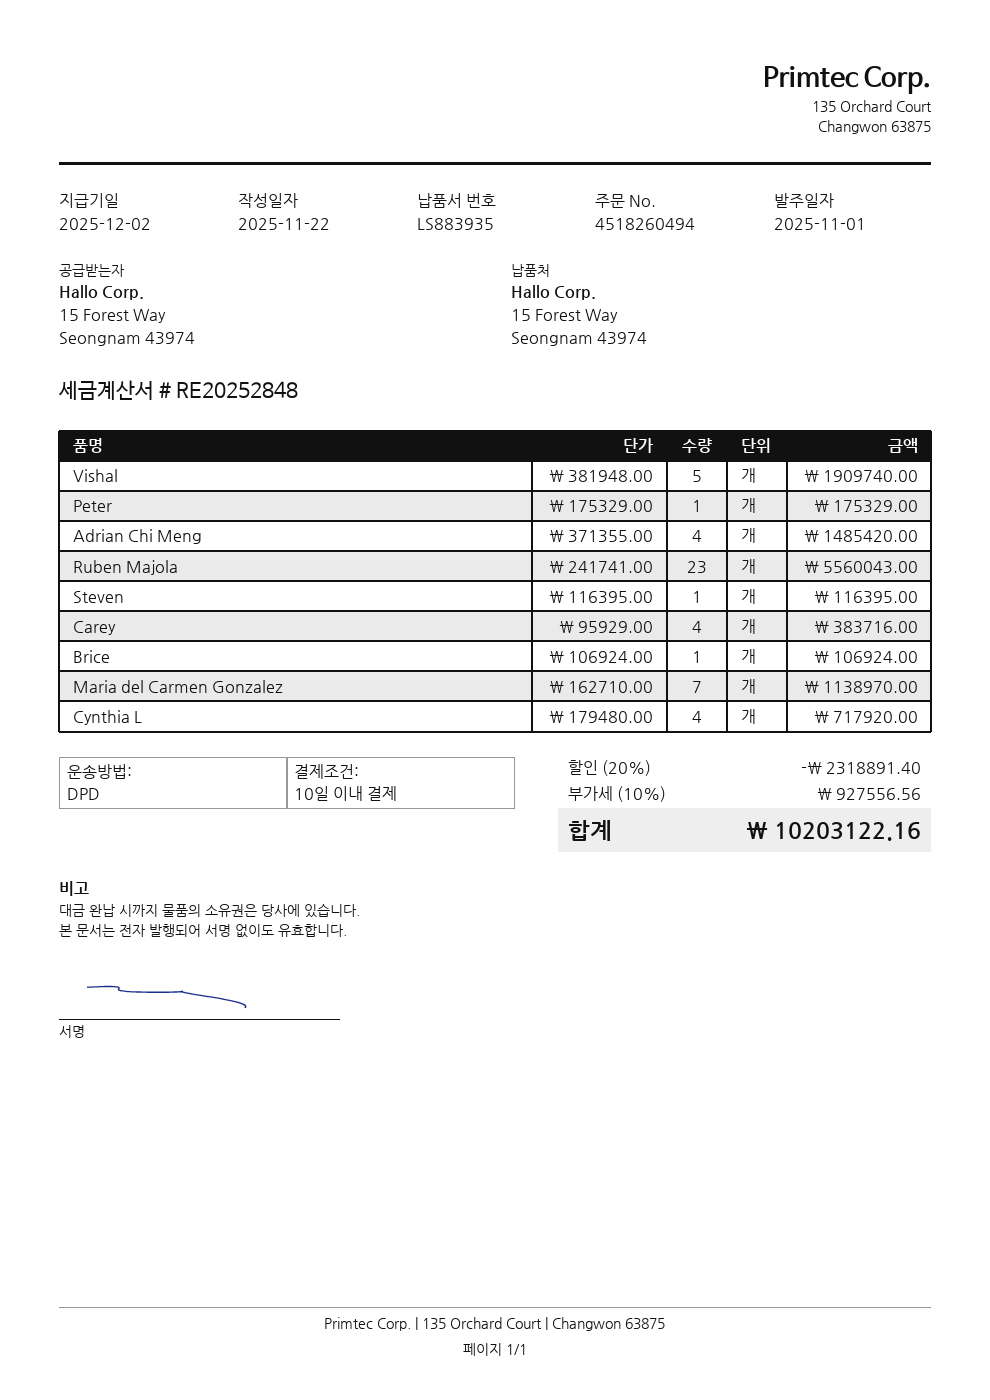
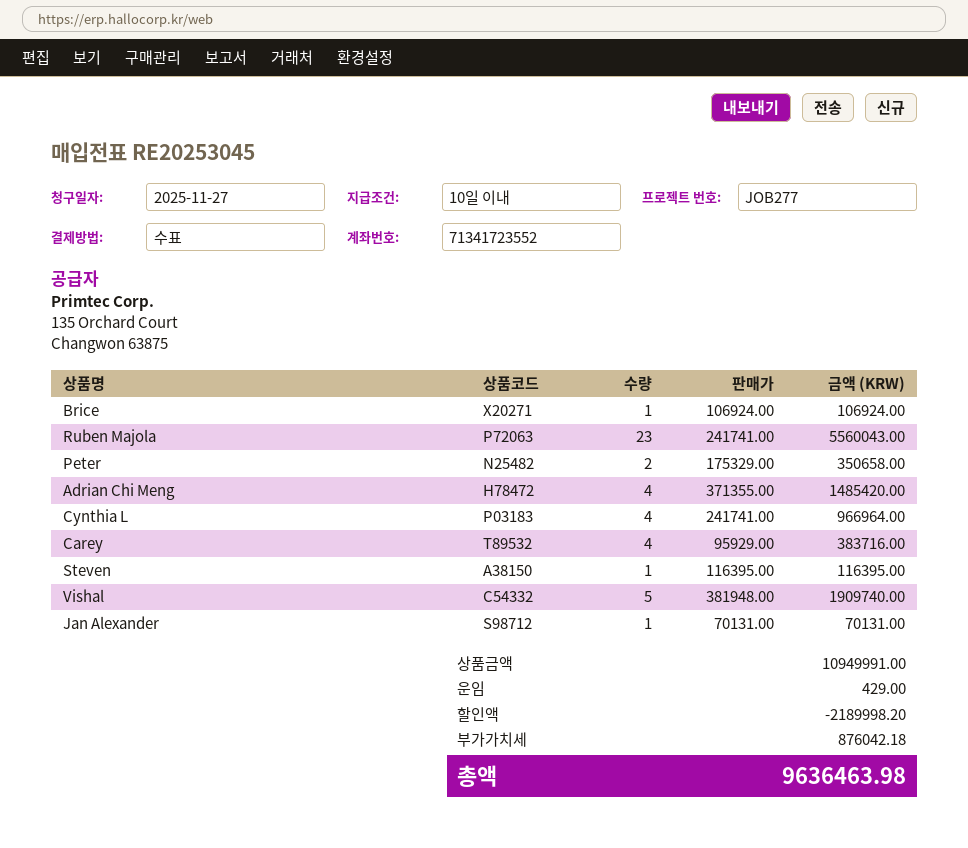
invoice number: RE20252848 -> RE20253045
invoice date: 2025-11-22 -> 2025-11-27
Peter: 1 x 175329.00 = 175329.00 -> 2 x 175329.00 = 350658.00
Maria del Carmen Gonzalez: 7 x 162710.00 = 1138970.00 -> none
Cynthia L: 4 x 179480.00 = 717920.00 -> 4 x 241741.00 = 966964.00
Jan Alexander: none -> 1 x 70131.00 = 70131.00
discount: 2318891.40 -> 2189998.20
shipping: none -> 429.00
tax: 927556.56 -> 876042.18
total: 10203122.16 -> 9636463.98

